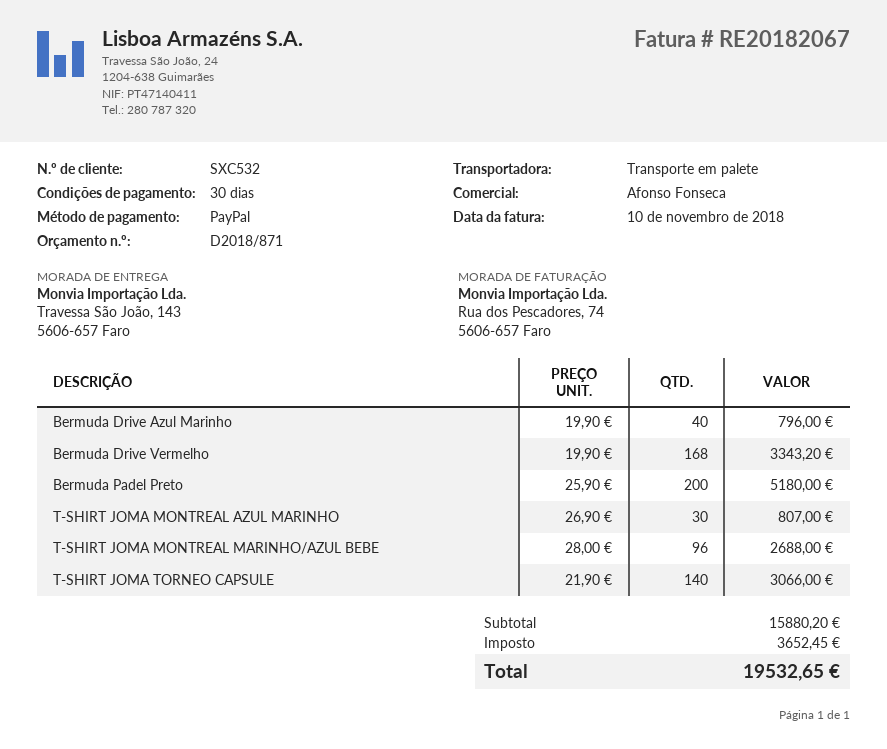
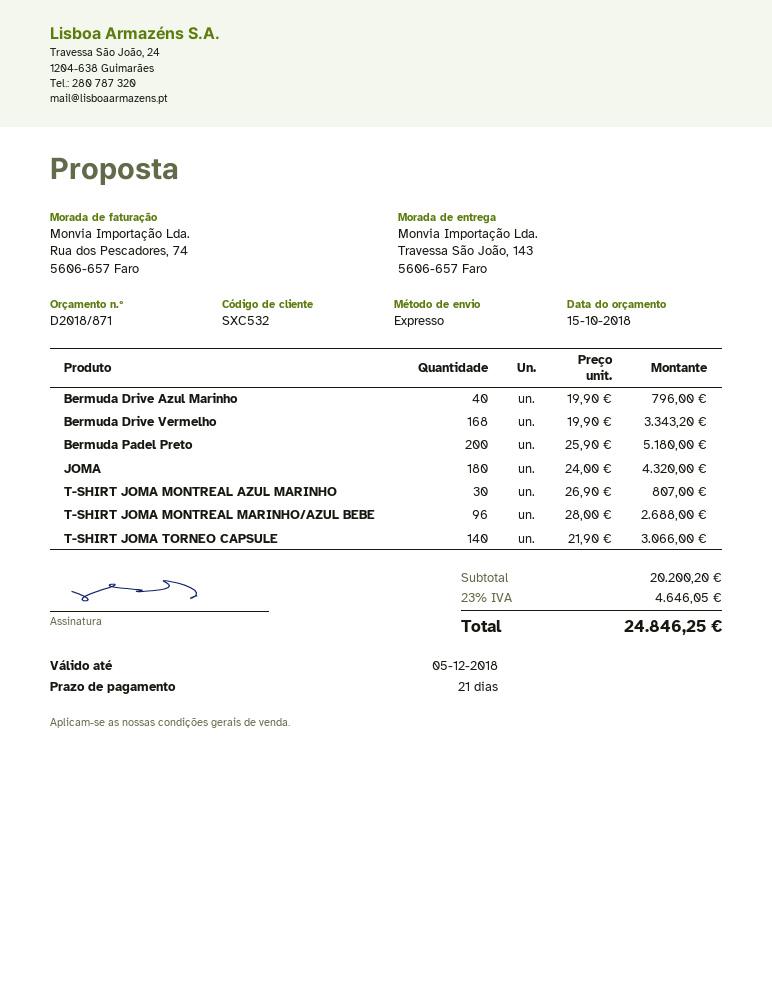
payment terms: 30 days -> 21 days
shipping method: pallet freight -> express
JOMA: none -> 180 x 24.00 = 4320.00
subtotal: 15880.20 -> 20200.20
tax: 3652.45 -> 4646.05
total: 19532.65 -> 24846.25

